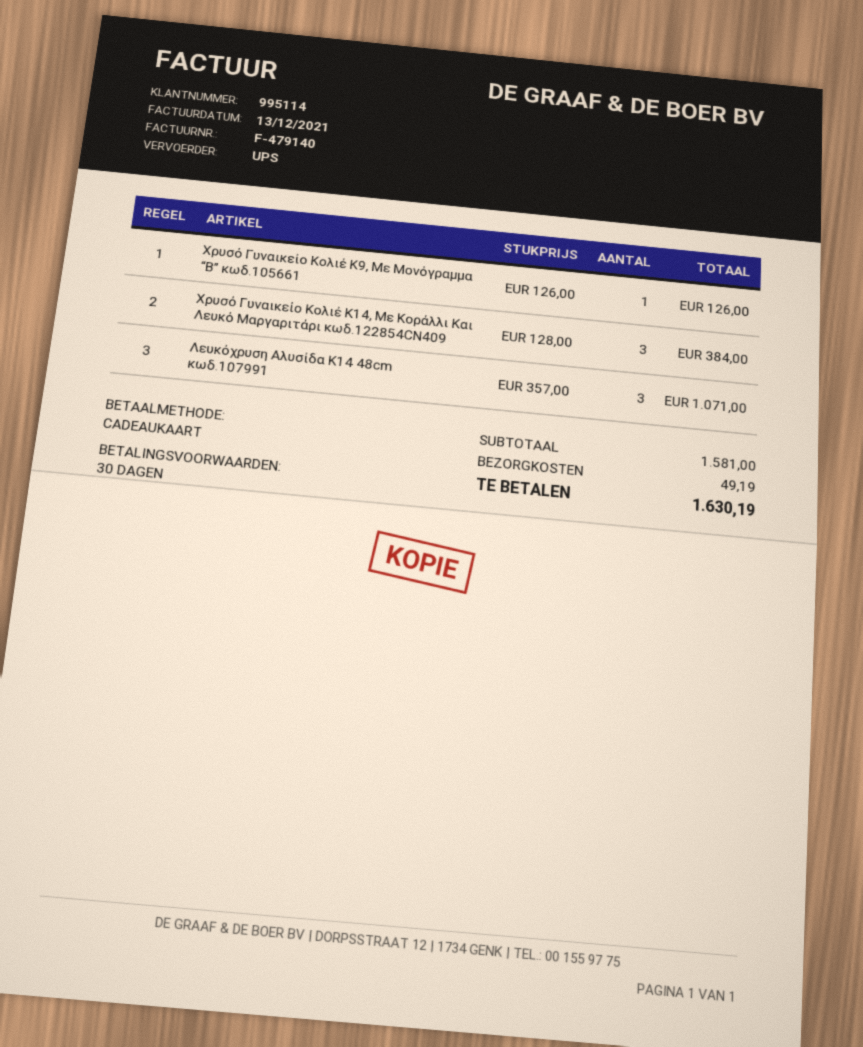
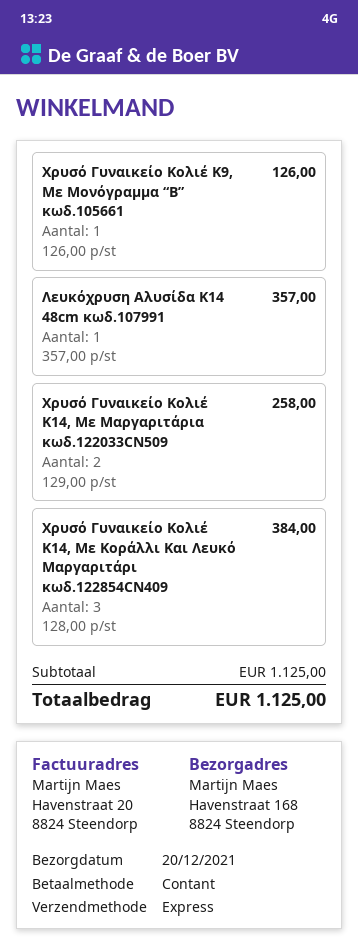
payment method: gift card -> cash
shipping method: UPS -> express
Λευκόχρυση Αλυσίδα Κ14 48cm κωδ.107991: 3 x 357.00 = 1071.00 -> 1 x 357.00 = 357.00
Χρυσό Γυναικείο Κολιέ Κ14, Με Μαργαριτάρια κωδ.122033CN509: none -> 2 x 129.00 = 258.00
subtotal: 1581.00 -> 1125.00
shipping: 49.19 -> none
total: 1630.19 -> 1125.00

